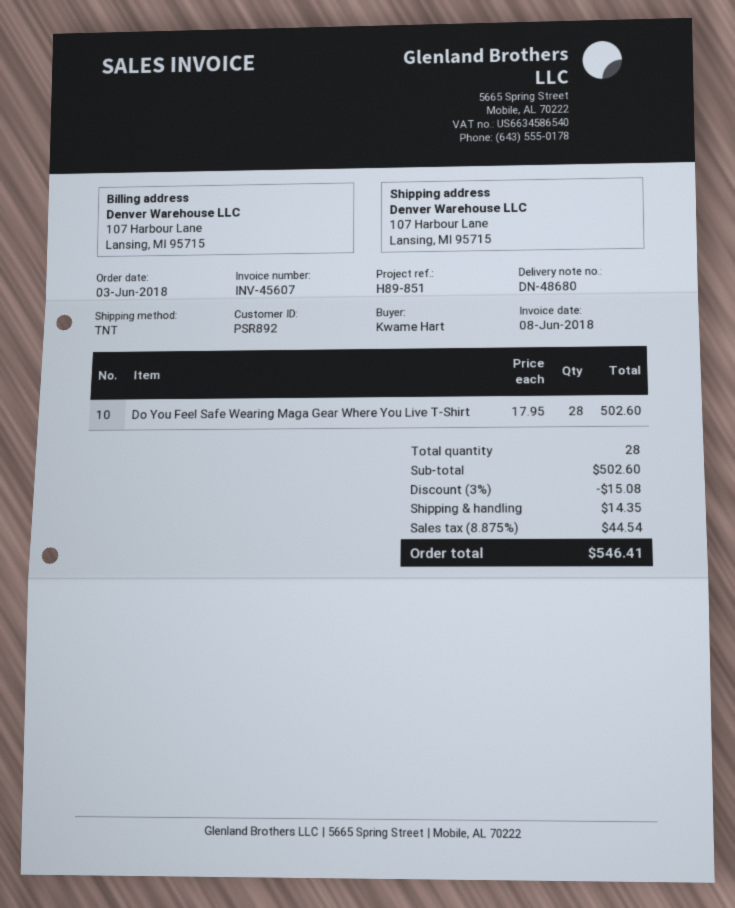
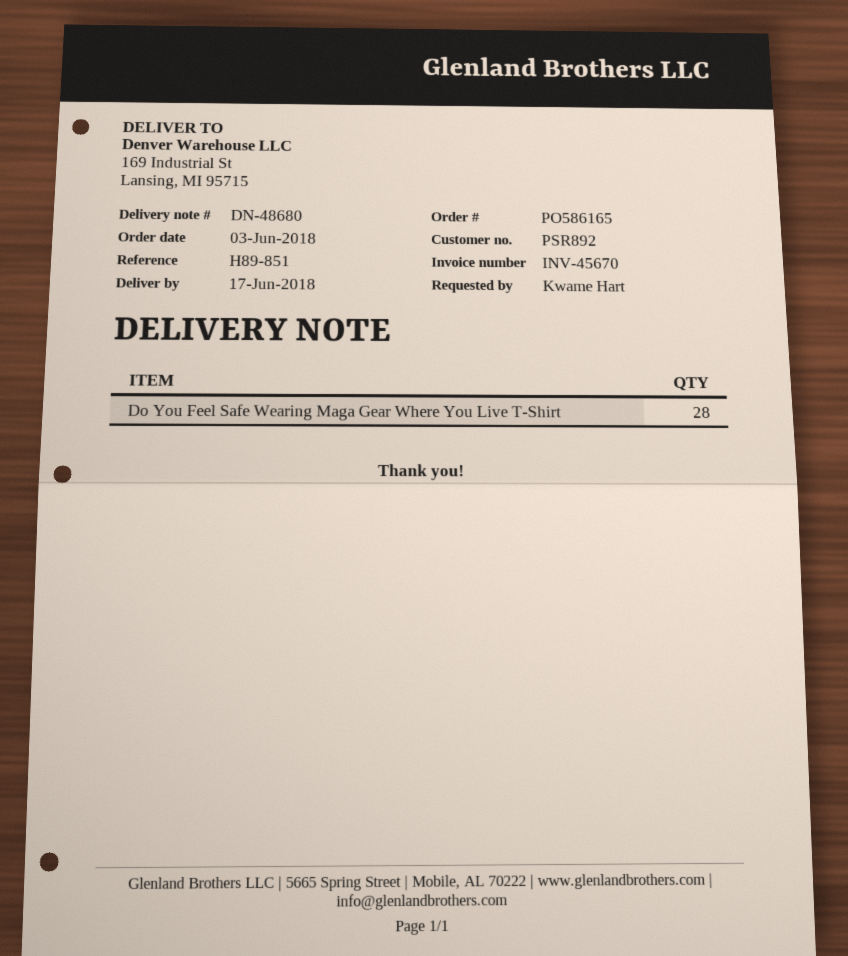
invoice number: INV-45607 -> INV-45670
ship to: 107 Harbour Lane, Lansing, MI 95715 -> 169 Industrial St, Lansing, MI 95715

